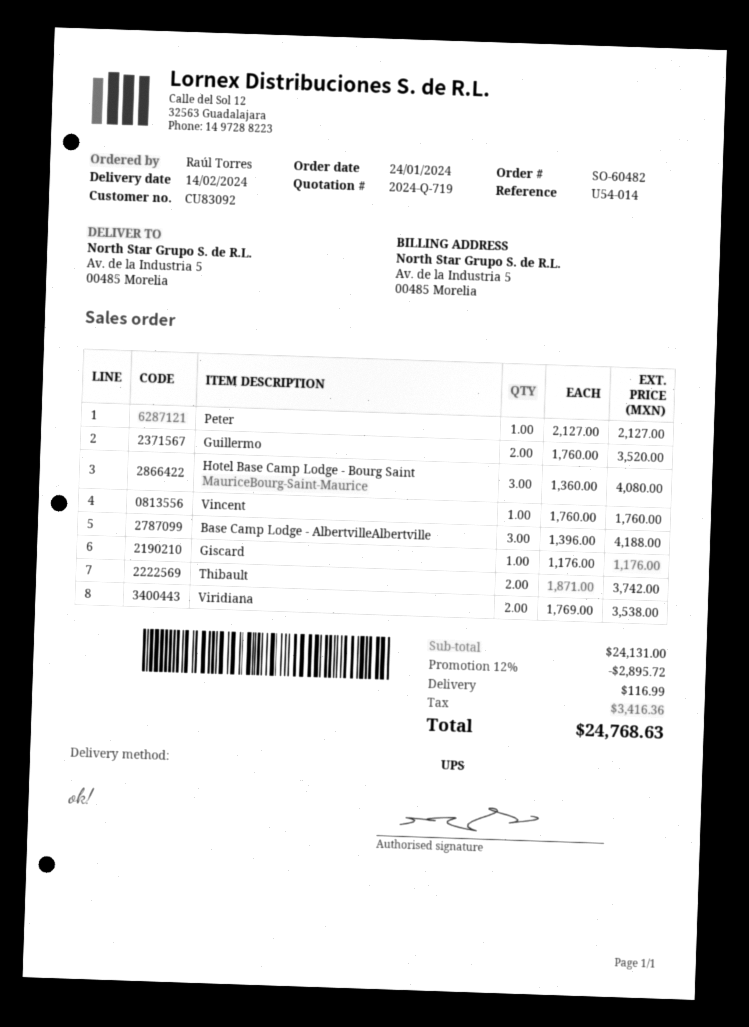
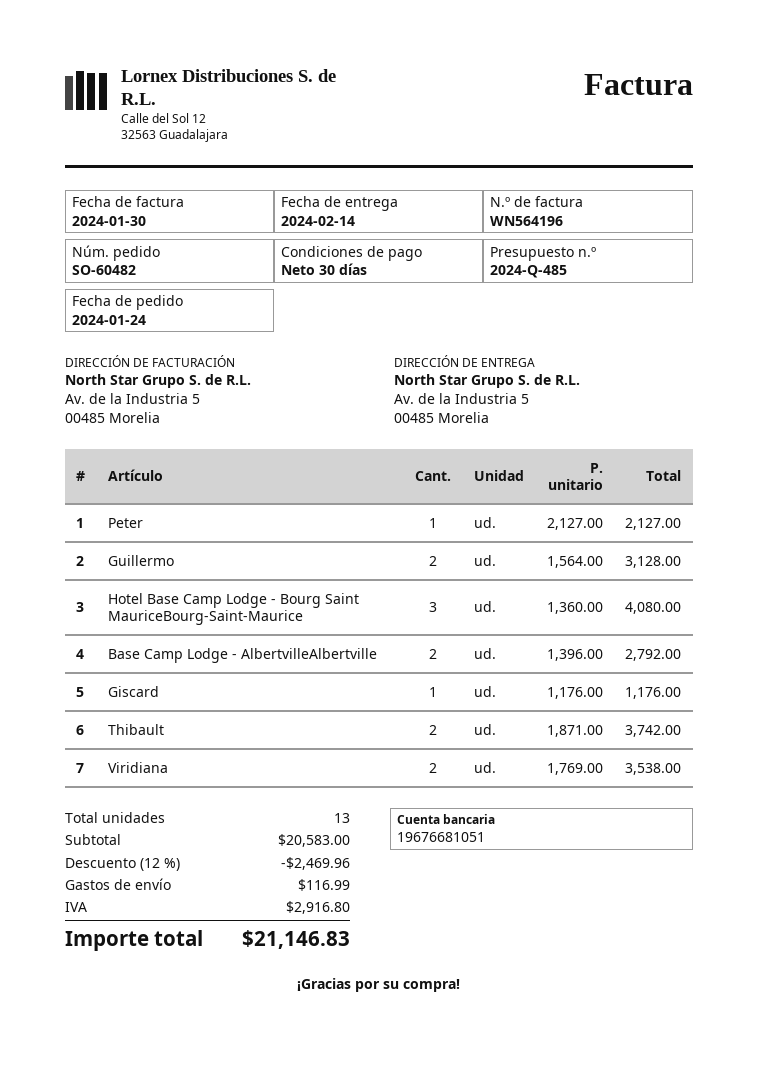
quote number: 2024-Q-719 -> 2024-Q-485
Guillermo: 2 x 1760.00 = 3520.00 -> 2 x 1564.00 = 3128.00
Vincent: 1 x 1760.00 = 1760.00 -> none
Base Camp Lodge - AlbertvilleAlbertville: 3 x 1396.00 = 4188.00 -> 2 x 1396.00 = 2792.00
subtotal: 24131.00 -> 20583.00
discount: 12% = 2895.72 -> 12% = 2469.96
tax: 3416.36 -> 2916.80
total: 24768.63 -> 21146.83

